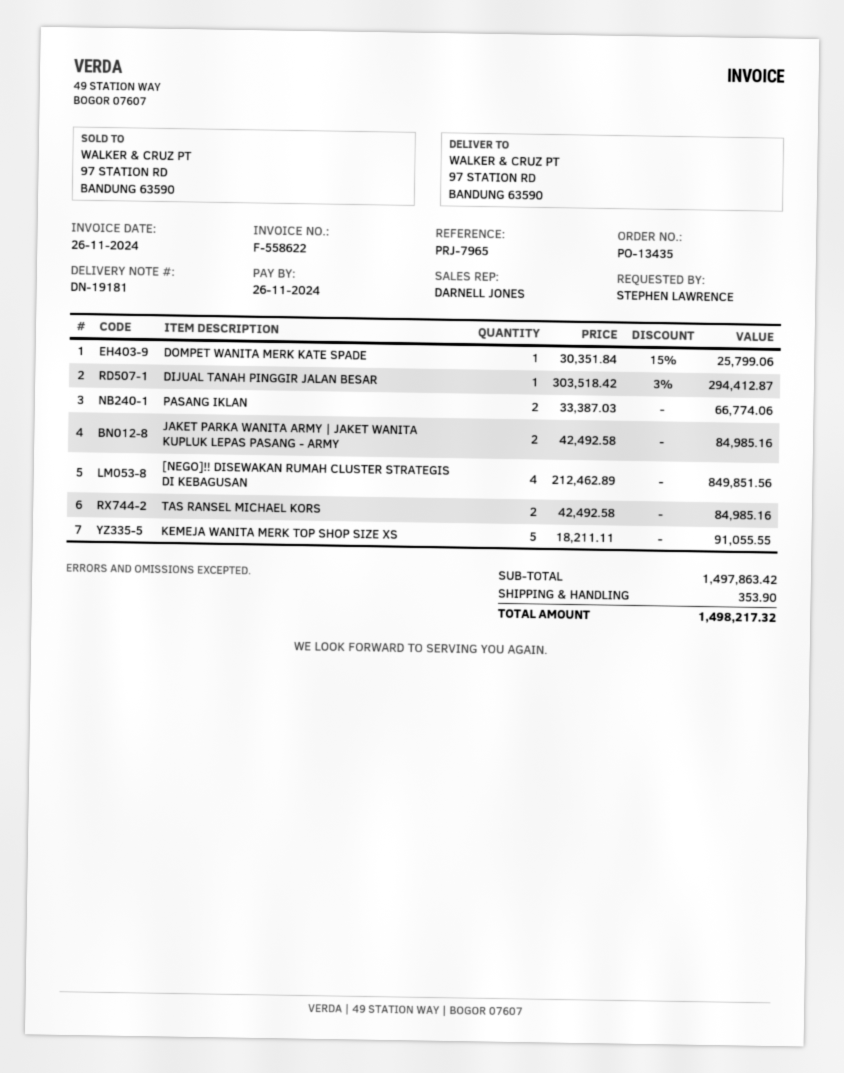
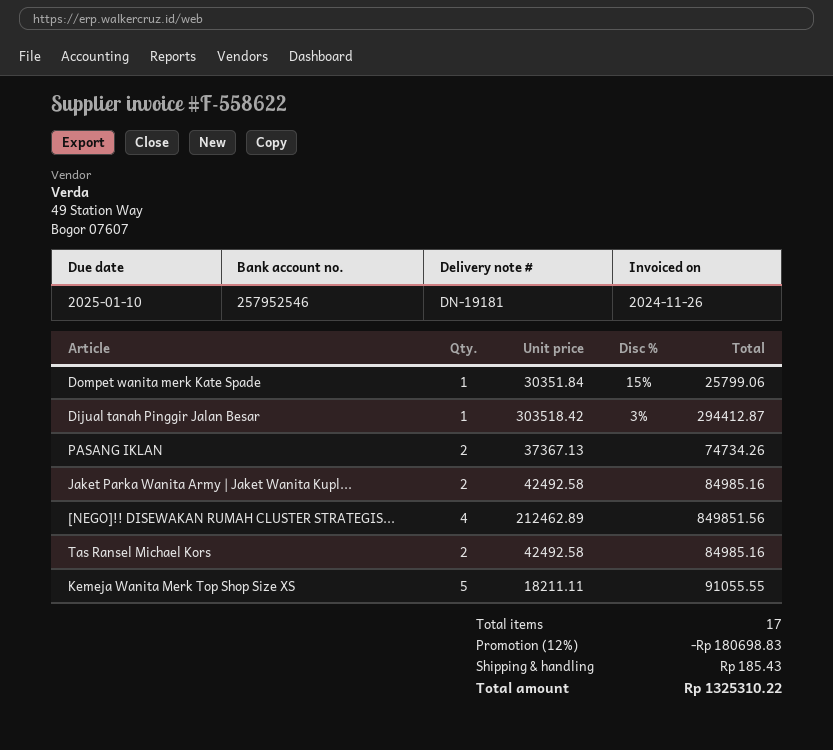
due date: 2024-11-26 -> 2025-01-10
PASANG IKLAN: 2 x 33387.03 = 66774.06 -> 2 x 37367.13 = 74734.26
discount: none -> 12% = 180698.83
shipping: 353.90 -> 185.43
total: 1498217.32 -> 1325310.22

